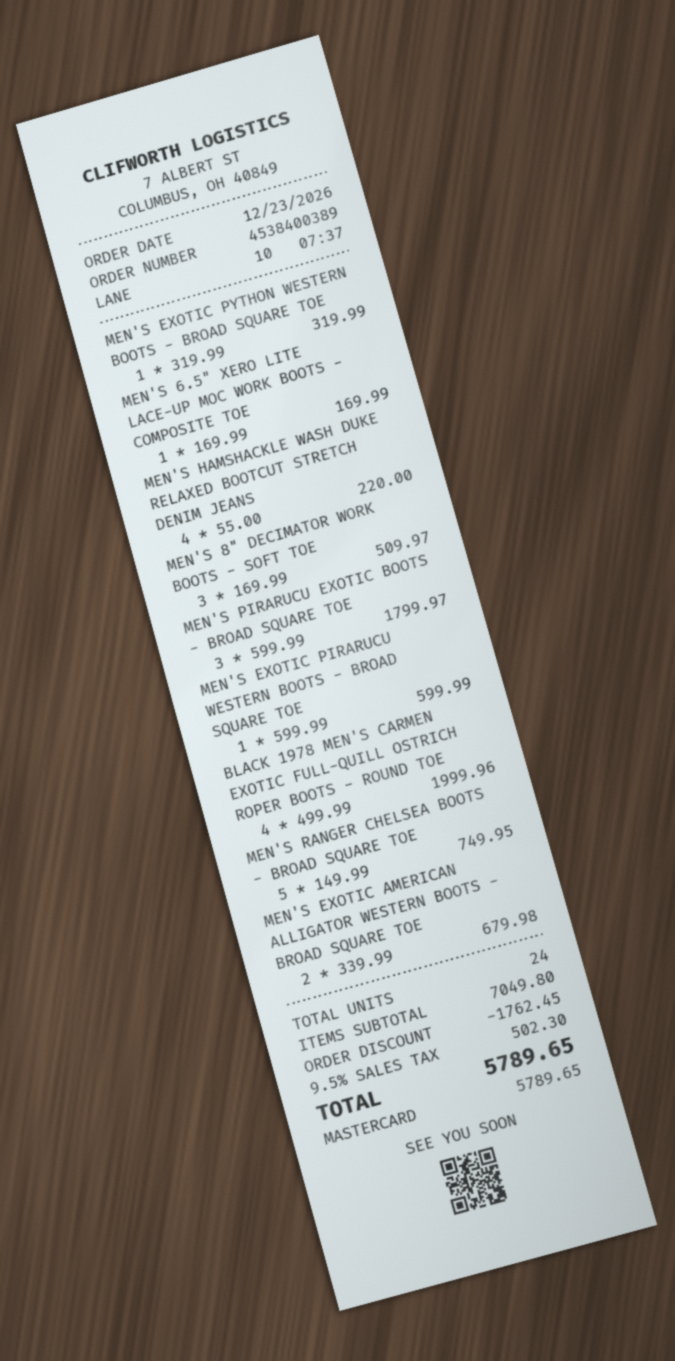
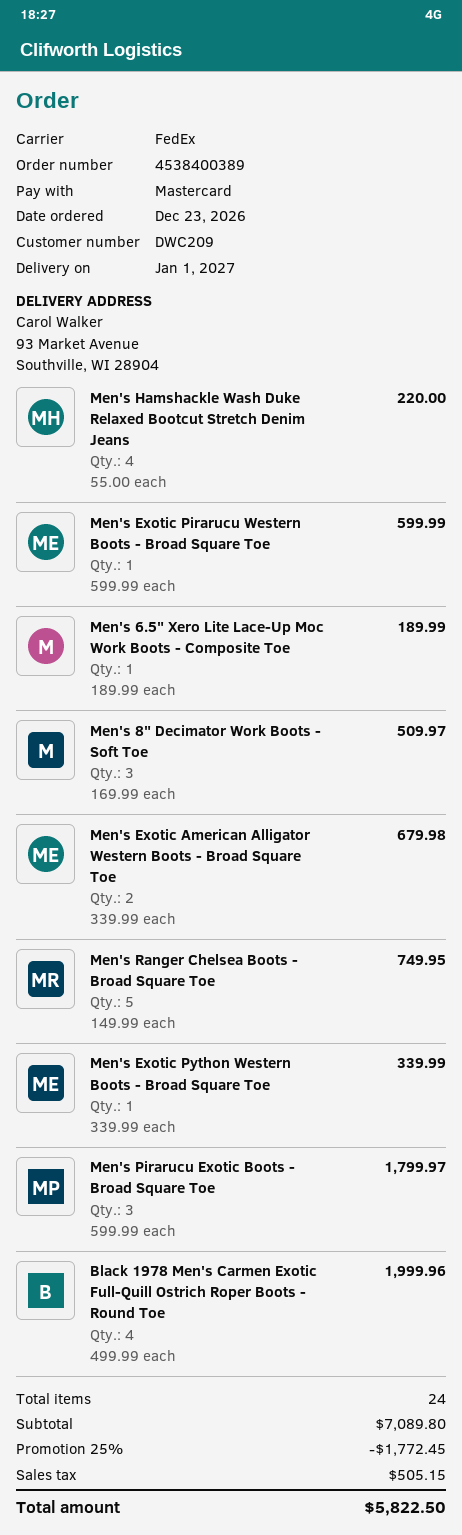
MEN'S EXOTIC PYTHON WESTERN BOOTS - BROAD SQUARE TOE: 1 x 319.99 = 319.99 -> 1 x 339.99 = 339.99
MEN'S 6.5" XERO LITE LACE-UP MOC WORK BOOTS - COMPOSITE TOE: 1 x 169.99 = 169.99 -> 1 x 189.99 = 189.99
subtotal: 7049.80 -> 7089.80
discount: 1762.45 -> 1772.45
tax: 502.30 -> 505.15
total: 5789.65 -> 5822.50

